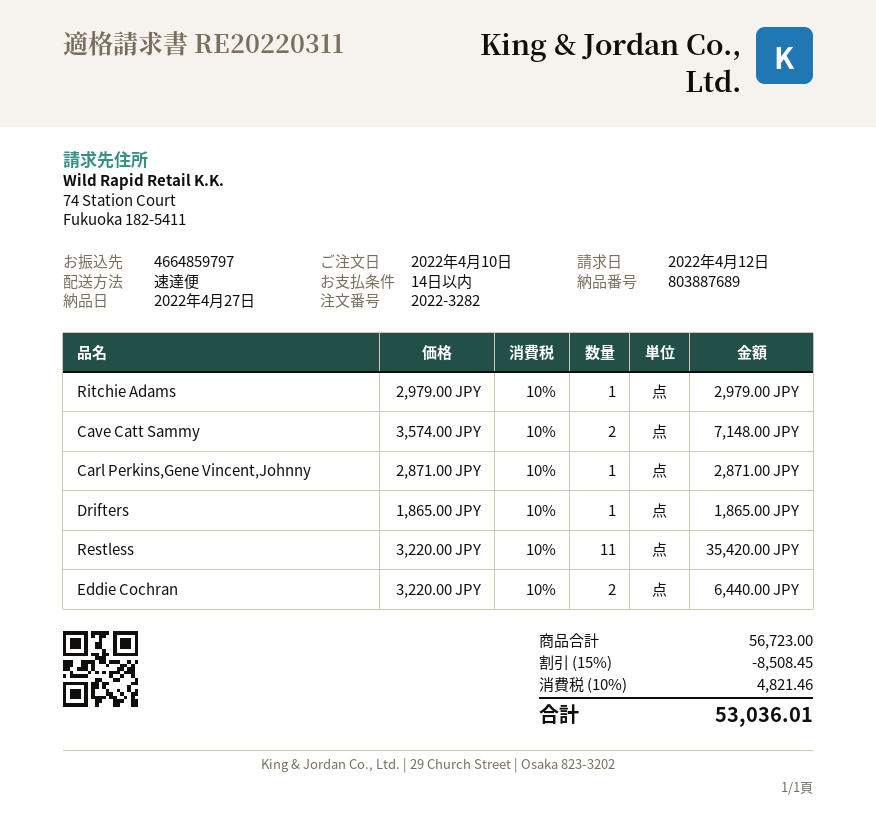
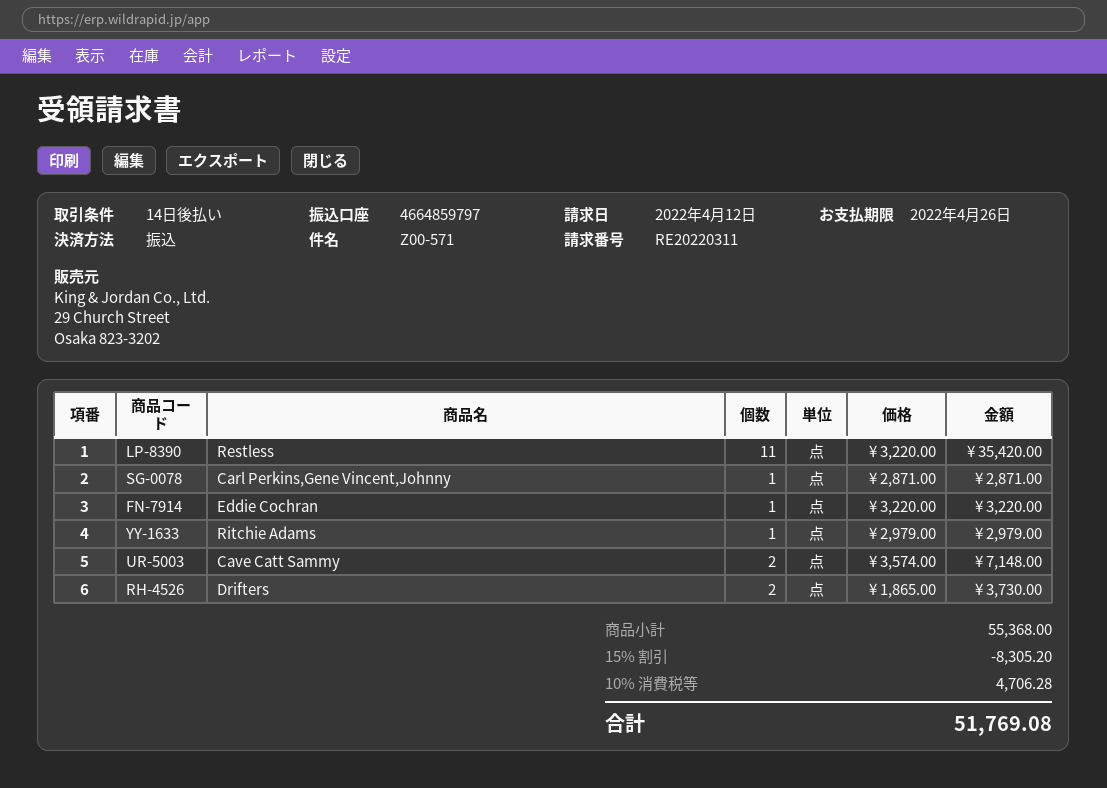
Drifters: 1 x 1865.00 = 1865.00 -> 2 x 1865.00 = 3730.00
Eddie Cochran: 2 x 3220.00 = 6440.00 -> 1 x 3220.00 = 3220.00
subtotal: 56723.00 -> 55368.00
discount: 15% = 8508.45 -> 15% = 8305.20
tax: 10% = 4821.46 -> 10% = 4706.28
total: 53036.01 -> 51769.08

